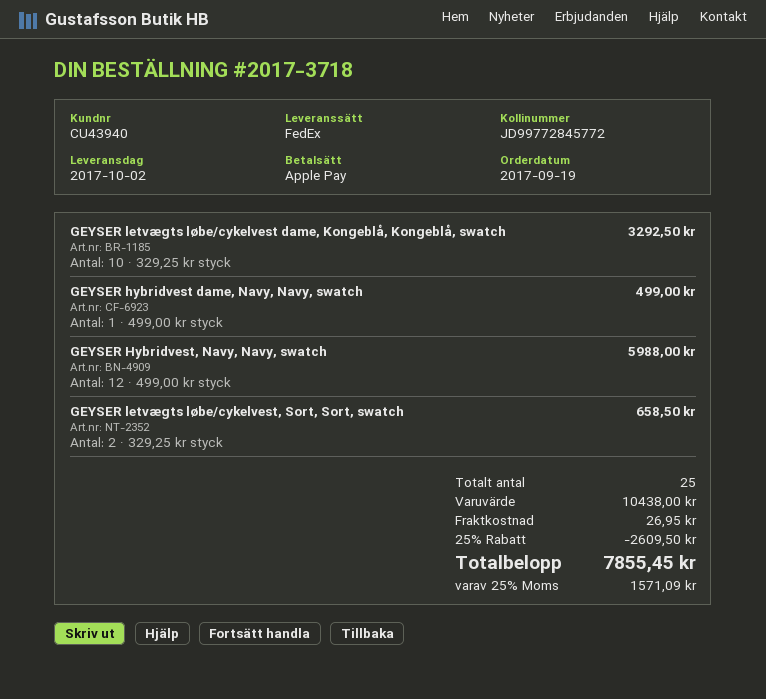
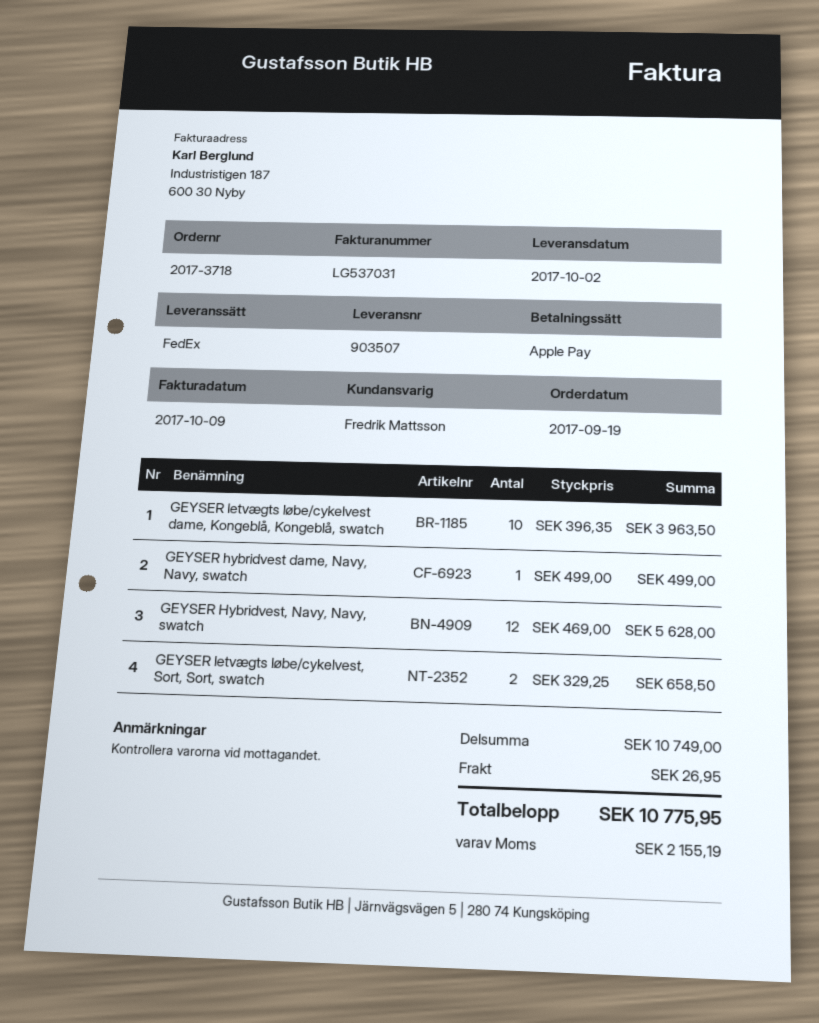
GEYSER letvægts løbe/cykelvest dame, Kongeblå, Kongeblå, swatch: 10 x 329.25 = 3292.50 -> 10 x 396.35 = 3963.50
GEYSER Hybridvest, Navy, Navy, swatch: 12 x 499.00 = 5988.00 -> 12 x 469.00 = 5628.00
subtotal: 10438.00 -> 10749.00
discount: 25% = 2609.50 -> none
tax: 1571.09 -> 2155.19
total: 7855.45 -> 10775.95

